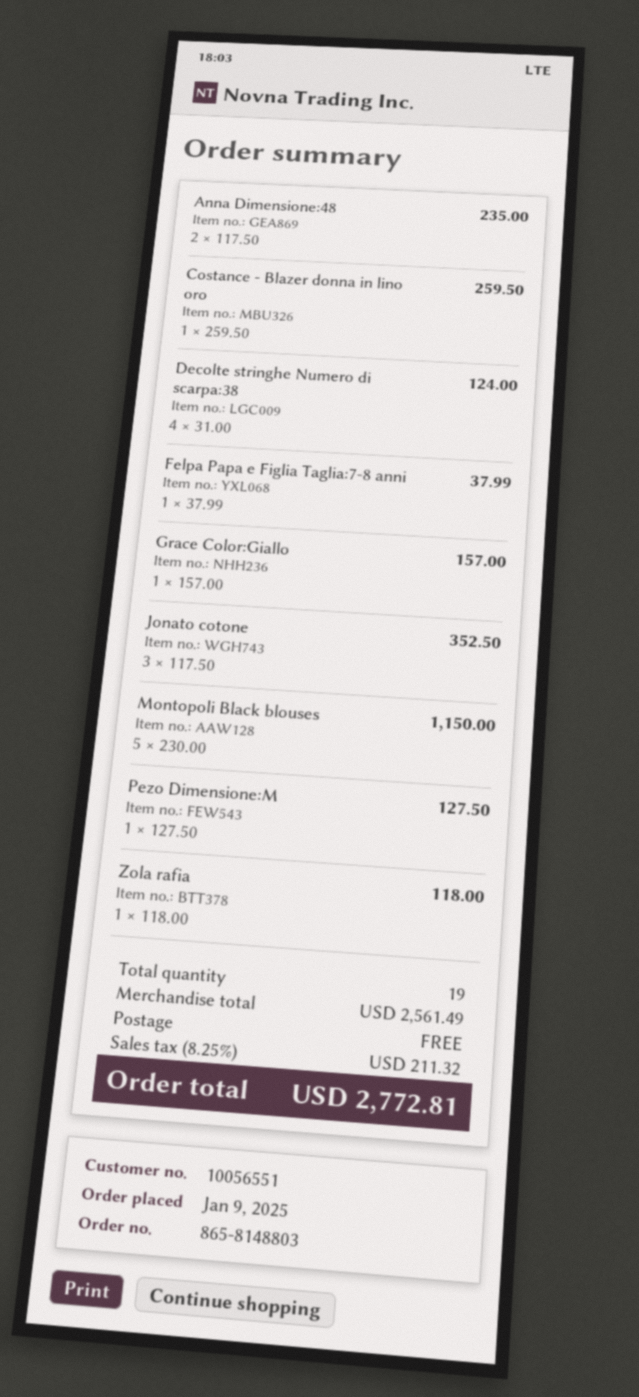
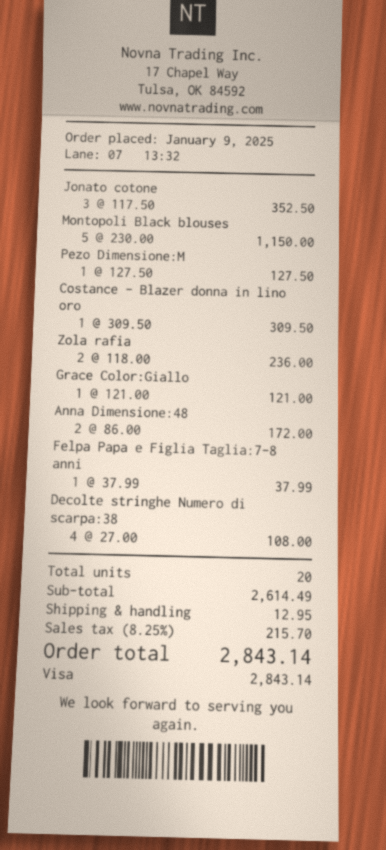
Anna Dimensione:48: 2 x 117.50 = 235.00 -> 2 x 86.00 = 172.00
Costance - Blazer donna in lino oro: 1 x 259.50 = 259.50 -> 1 x 309.50 = 309.50
Decolte stringhe Numero di scarpa:38: 4 x 31.00 = 124.00 -> 4 x 27.00 = 108.00
Grace Color:Giallo: 1 x 157.00 = 157.00 -> 1 x 121.00 = 121.00
Zola rafia: 1 x 118.00 = 118.00 -> 2 x 118.00 = 236.00
total quantity: 19 -> 20
subtotal: 2561.49 -> 2614.49
shipping: 0.00 -> 12.95
tax: 8.25% = 211.32 -> 8.25% = 215.70
total: 2772.81 -> 2843.14

